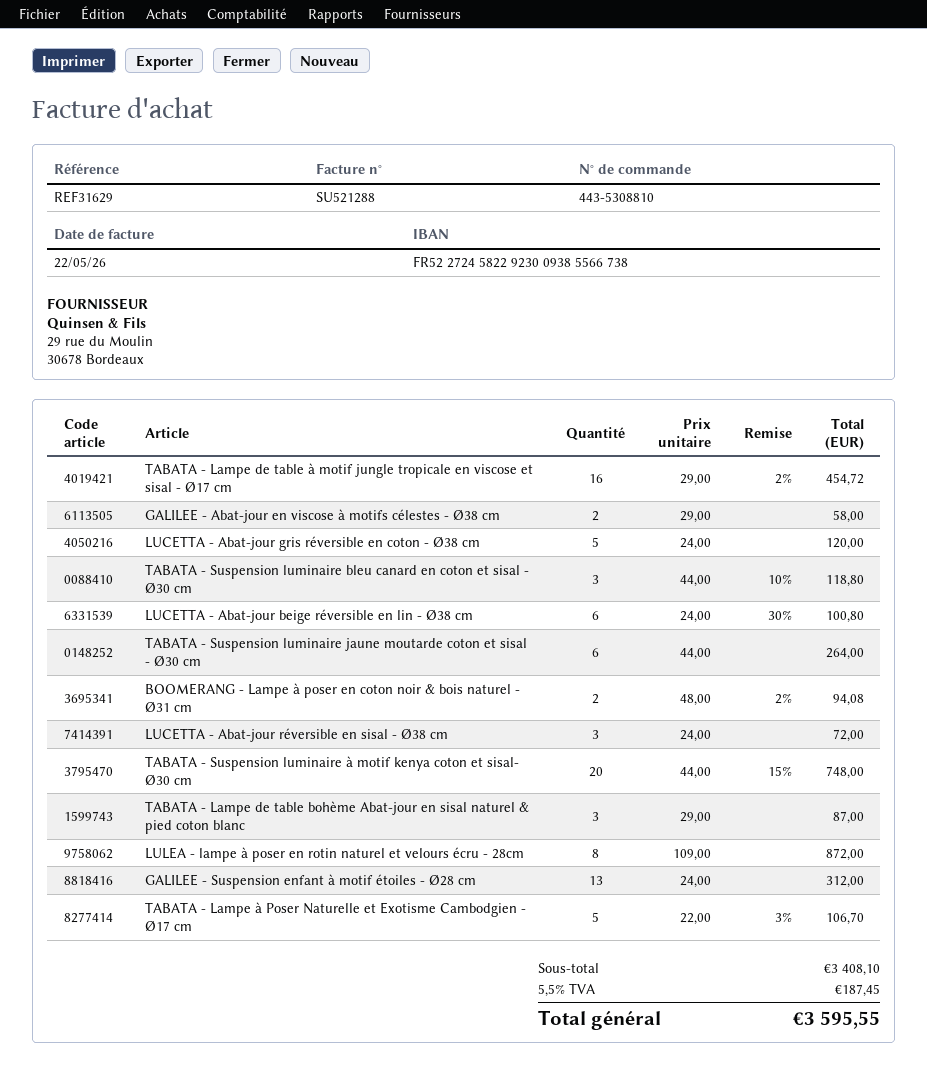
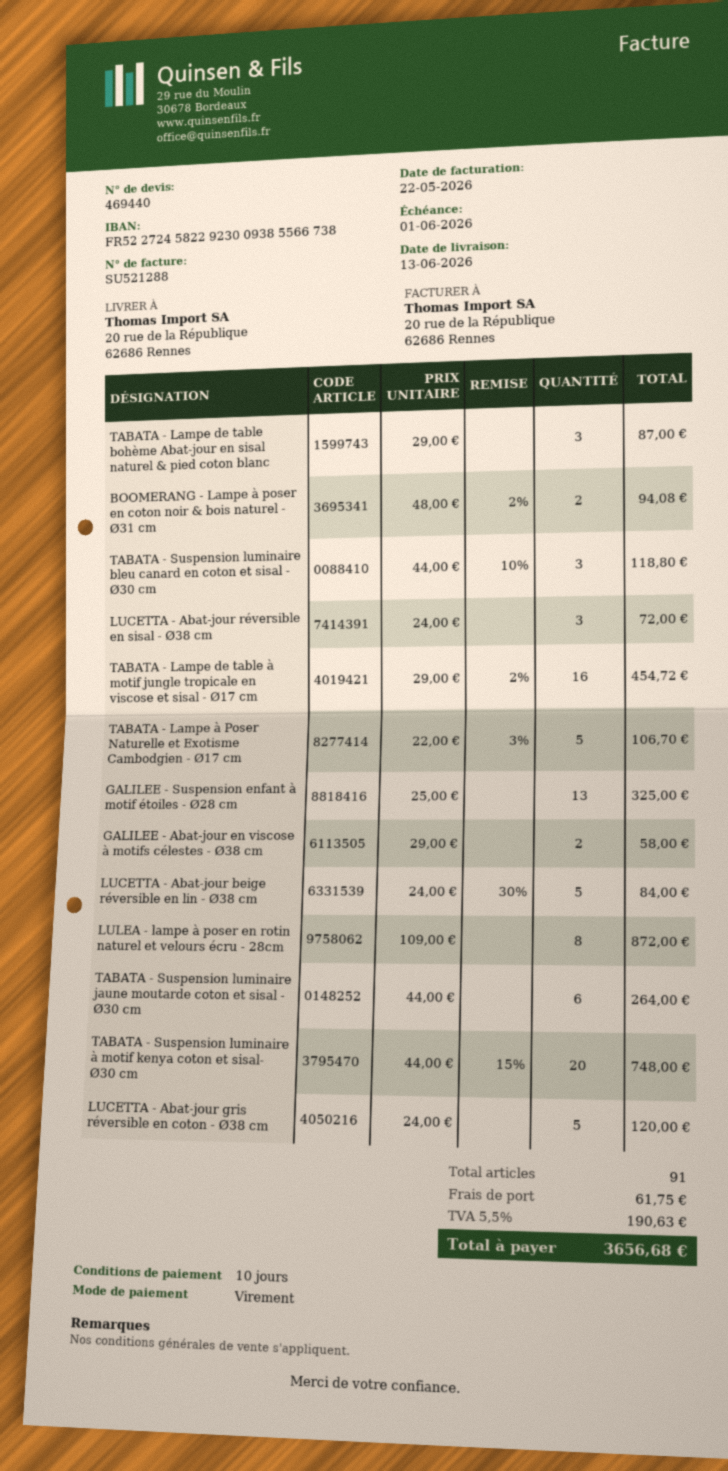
LUCETTA - Abat-jour beige réversible en lin - Ø38 cm: 6 x 24.00 - 30% = 100.80 -> 5 x 24.00 - 30% = 84.00
GALILEE - Suspension enfant à motif étoiles - Ø28 cm: 13 x 24.00 = 312.00 -> 13 x 25.00 = 325.00
shipping: none -> 61.75
tax: 5.5% = 187.45 -> 5.5% = 190.63
total: 3595.55 -> 3656.68

